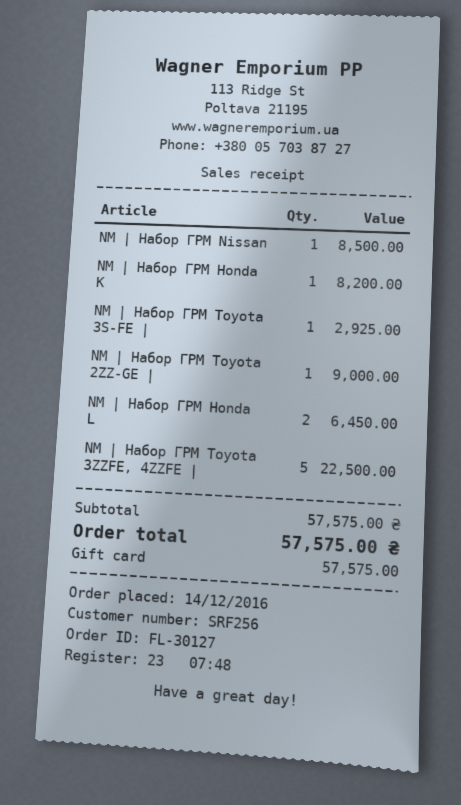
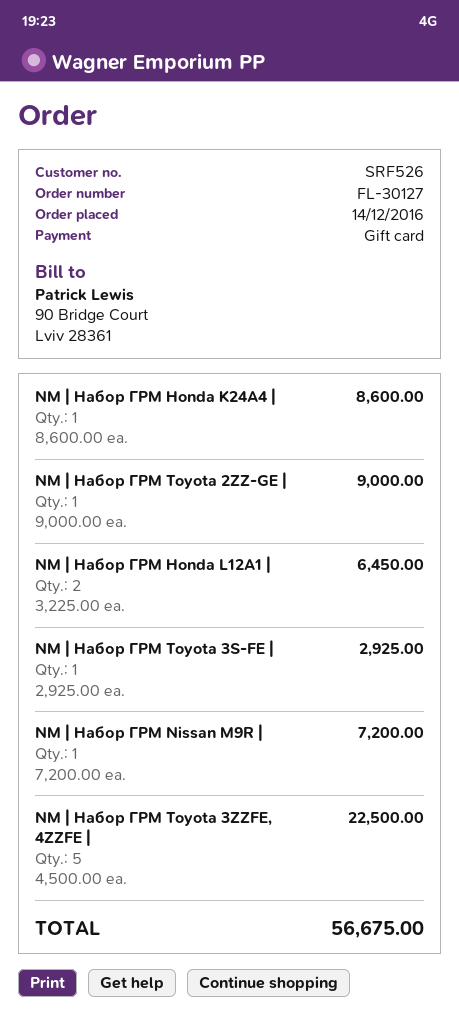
customer number: SRF256 -> SRF526
NM | Набор ГРМ Nissan: 1 for 8500.00 -> 1 for 7200.00
NM | Набор ГРМ Honda K: 1 for 8200.00 -> 1 for 8600.00
total: 57575.00 -> 56675.00

